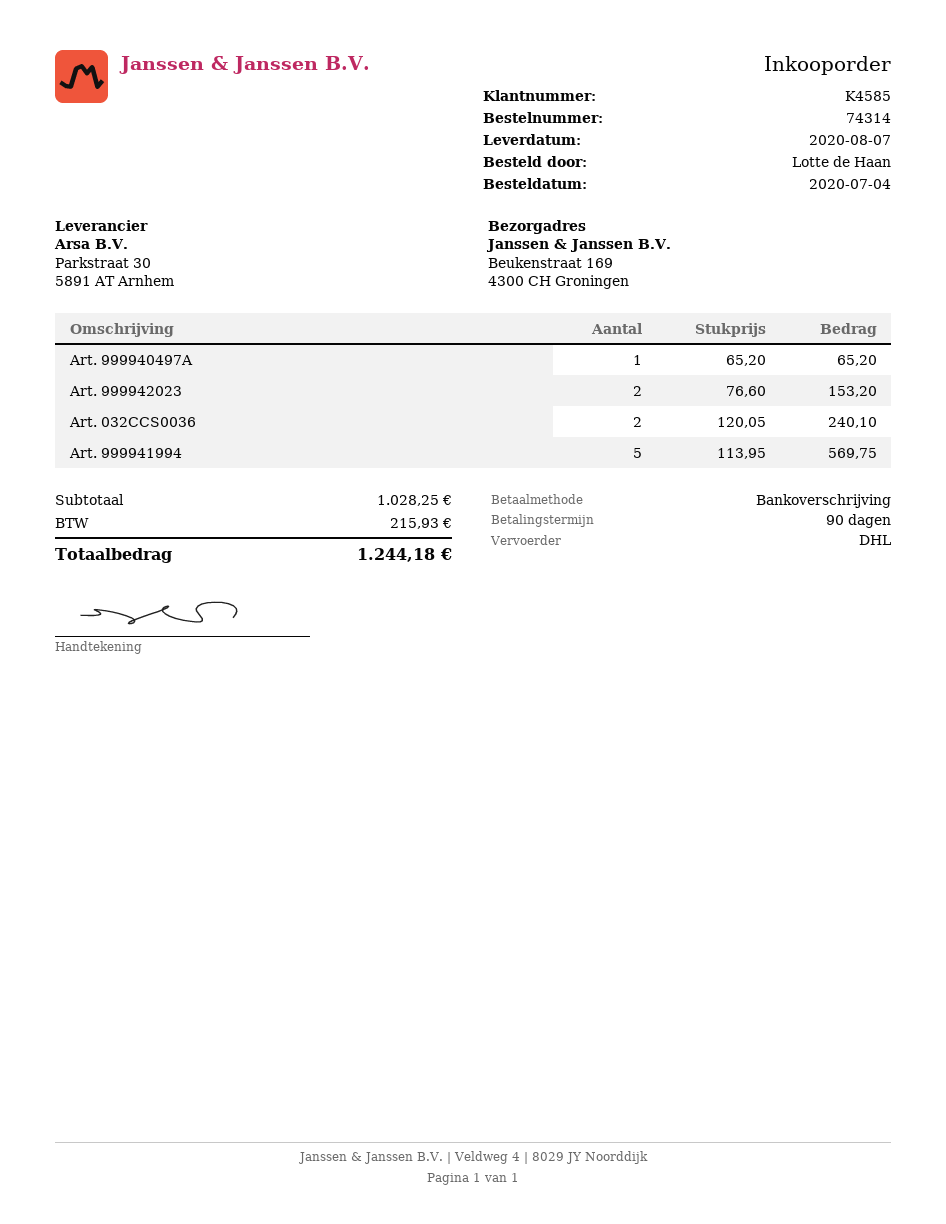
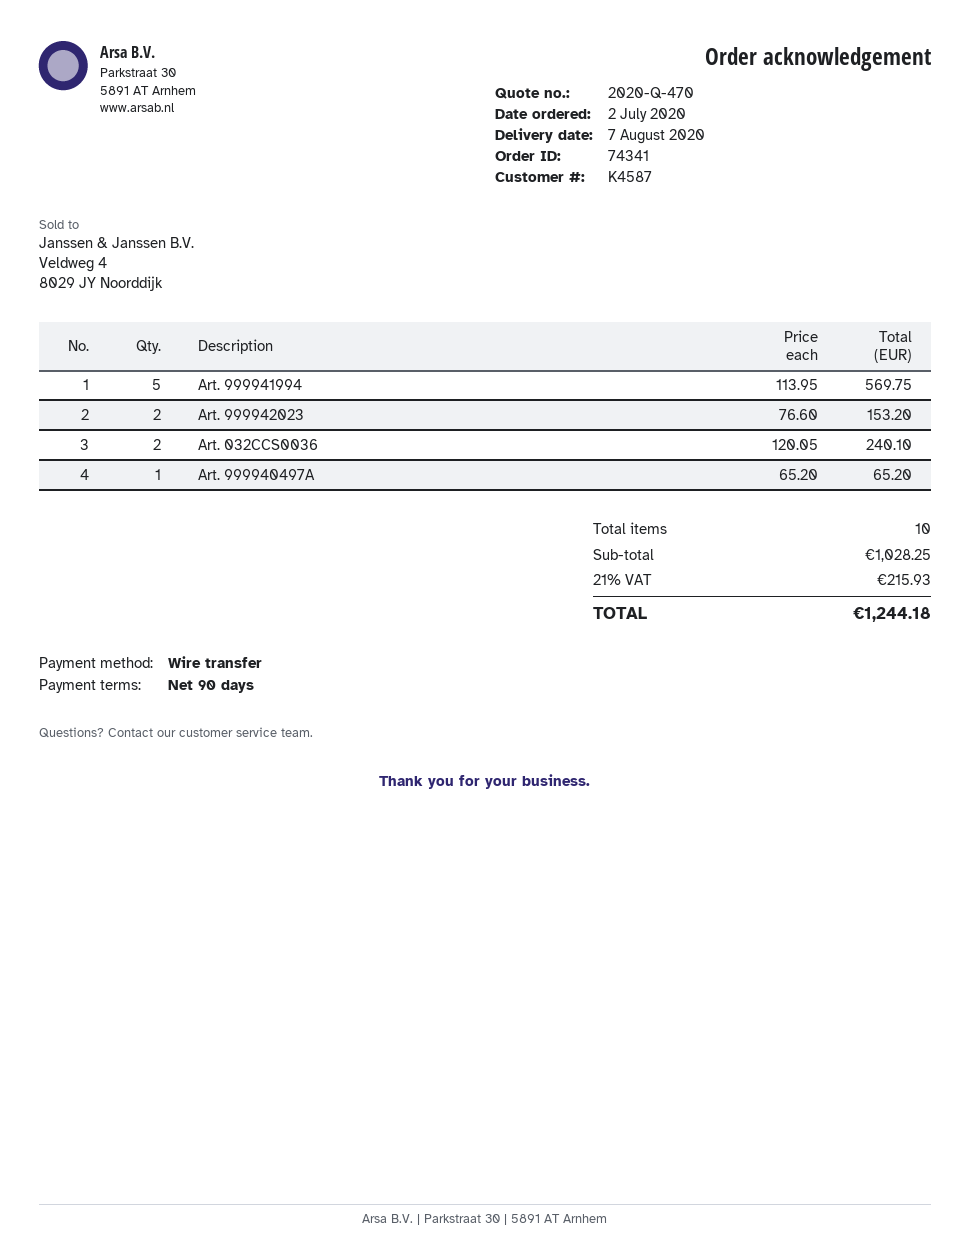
order number: 74314 -> 74341
order date: 2020-07-04 -> 2020-07-02
customer number: K4585 -> K4587

